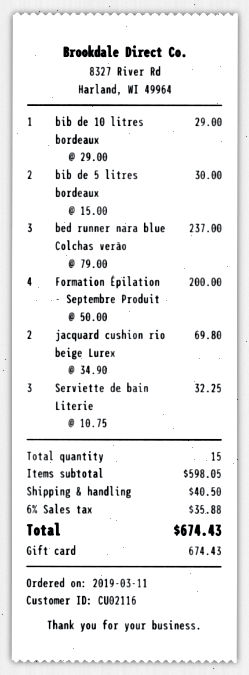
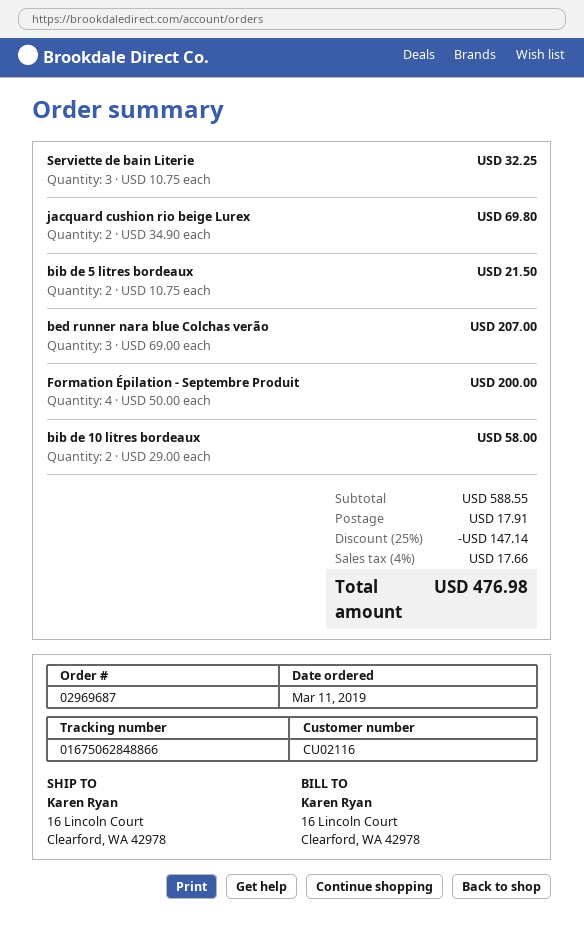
bib de 10 litres bordeaux: 1 x 29.00 = 29.00 -> 2 x 29.00 = 58.00
bib de 5 litres bordeaux: 2 x 15.00 = 30.00 -> 2 x 10.75 = 21.50
bed runner nara blue Colchas verão: 3 x 79.00 = 237.00 -> 3 x 69.00 = 207.00
subtotal: 598.05 -> 588.55
discount: none -> 25% = 147.14
shipping: 40.50 -> 17.91
tax: 6% = 35.88 -> 4% = 17.66
total: 674.43 -> 476.98

